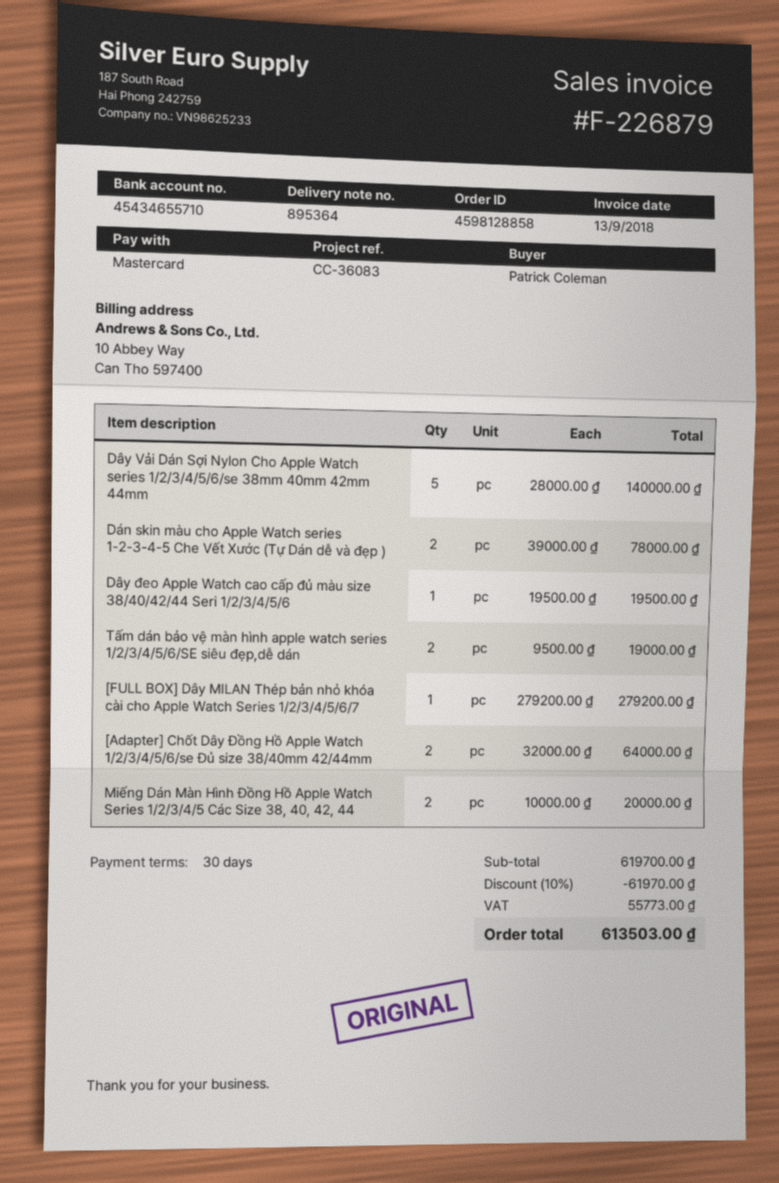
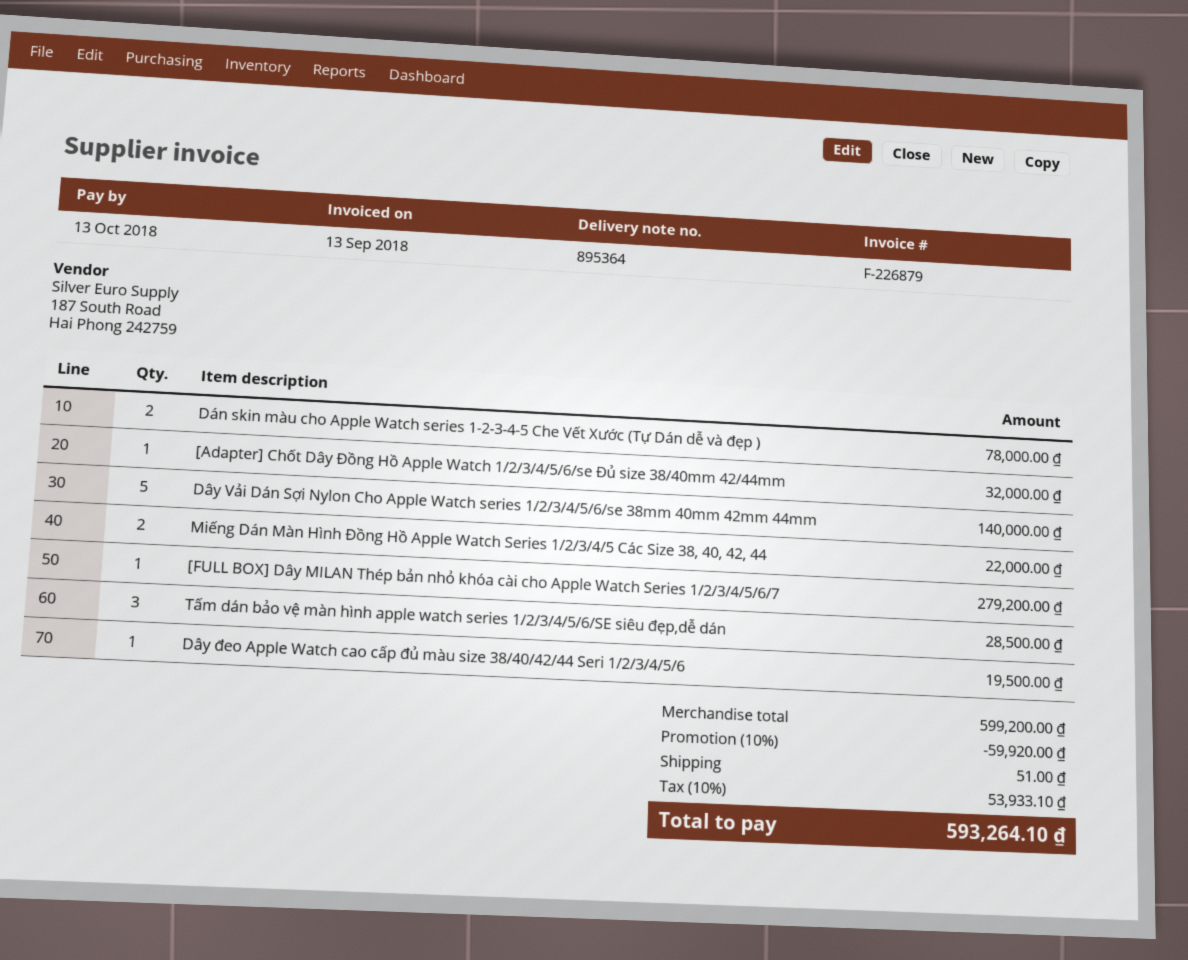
Tấm dán bảo vệ màn hình apple watch series 1/2/3/4/5/6/SE siêu đẹp,dễ dán: 2 for 19000.00 -> 3 for 28500.00
[Adapter] Chốt Dây Đồng Hồ Apple Watch 1/2/3/4/5/6/se Đủ size 38/40mm 42/44mm: 2 for 64000.00 -> 1 for 32000.00
Miếng Dán Màn Hình Đồng Hồ Apple Watch Series 1/2/3/4/5 Các Size 38, 40, 42, 44: 2 for 20000.00 -> 2 for 22000.00
subtotal: 619700.00 -> 599200.00
discount: 10% = 61970.00 -> 10% = 59920.00
shipping: none -> 51.00
tax: 55773.00 -> 53933.10
total: 613503.00 -> 593264.10

